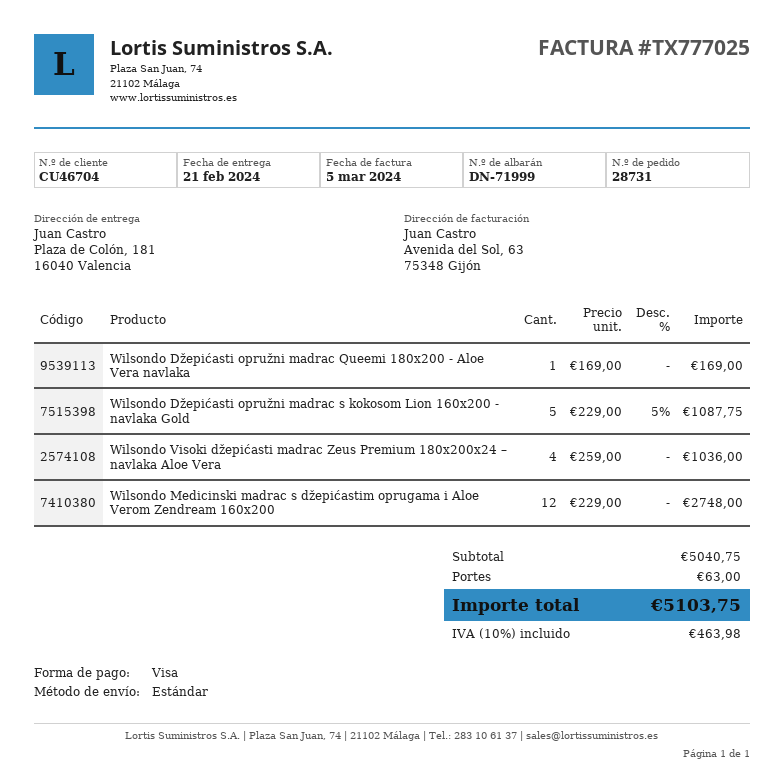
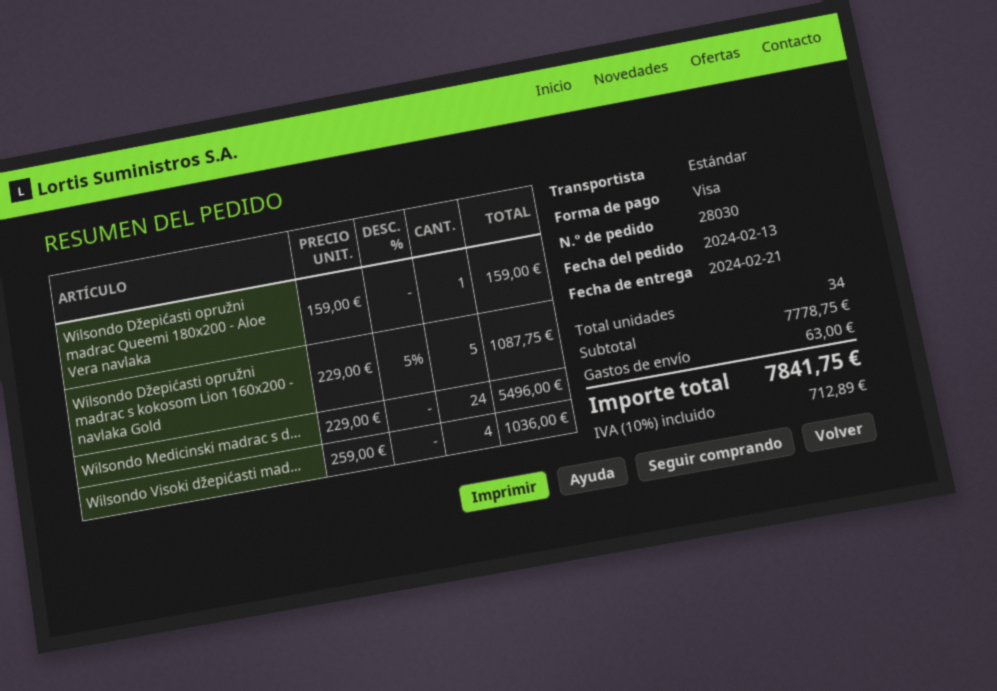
order number: 28731 -> 28030
Wilsondo Džepićasti opružni madrac Queemi 180x200 - Aloe Vera navlaka: 1 x 169.00 = 169.00 -> 1 x 159.00 = 159.00
Wilsondo Medicinski madrac s džepićastim oprugama i Aloe Verom Zendream 160x200: 12 x 229.00 = 2748.00 -> 24 x 229.00 = 5496.00
subtotal: 5040.75 -> 7778.75
tax: 10% = 463.98 -> 10% = 712.89
total: 5103.75 -> 7841.75

